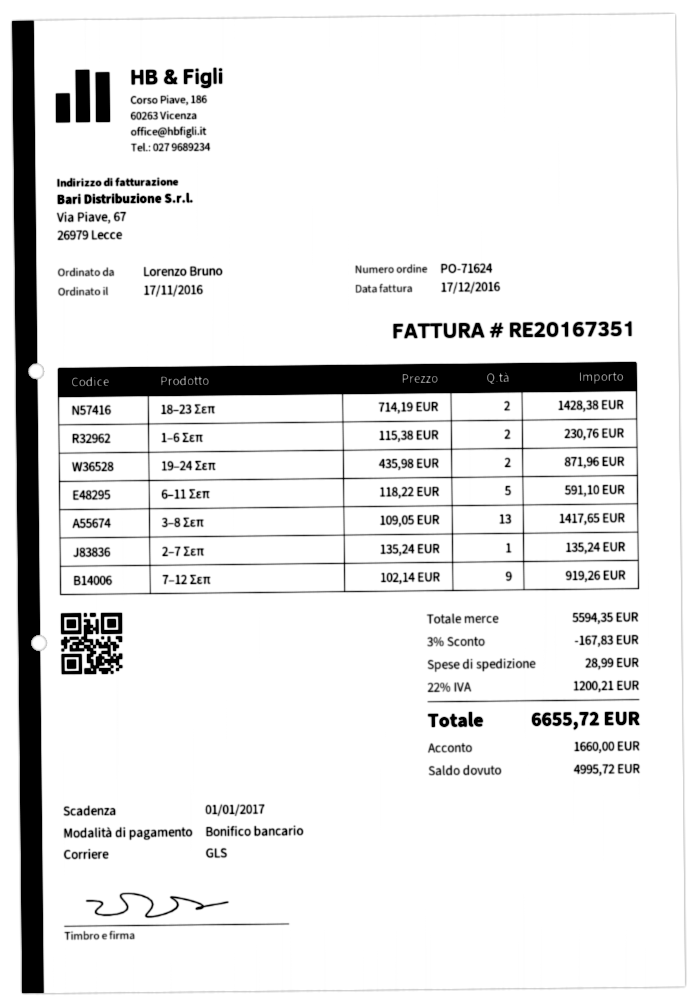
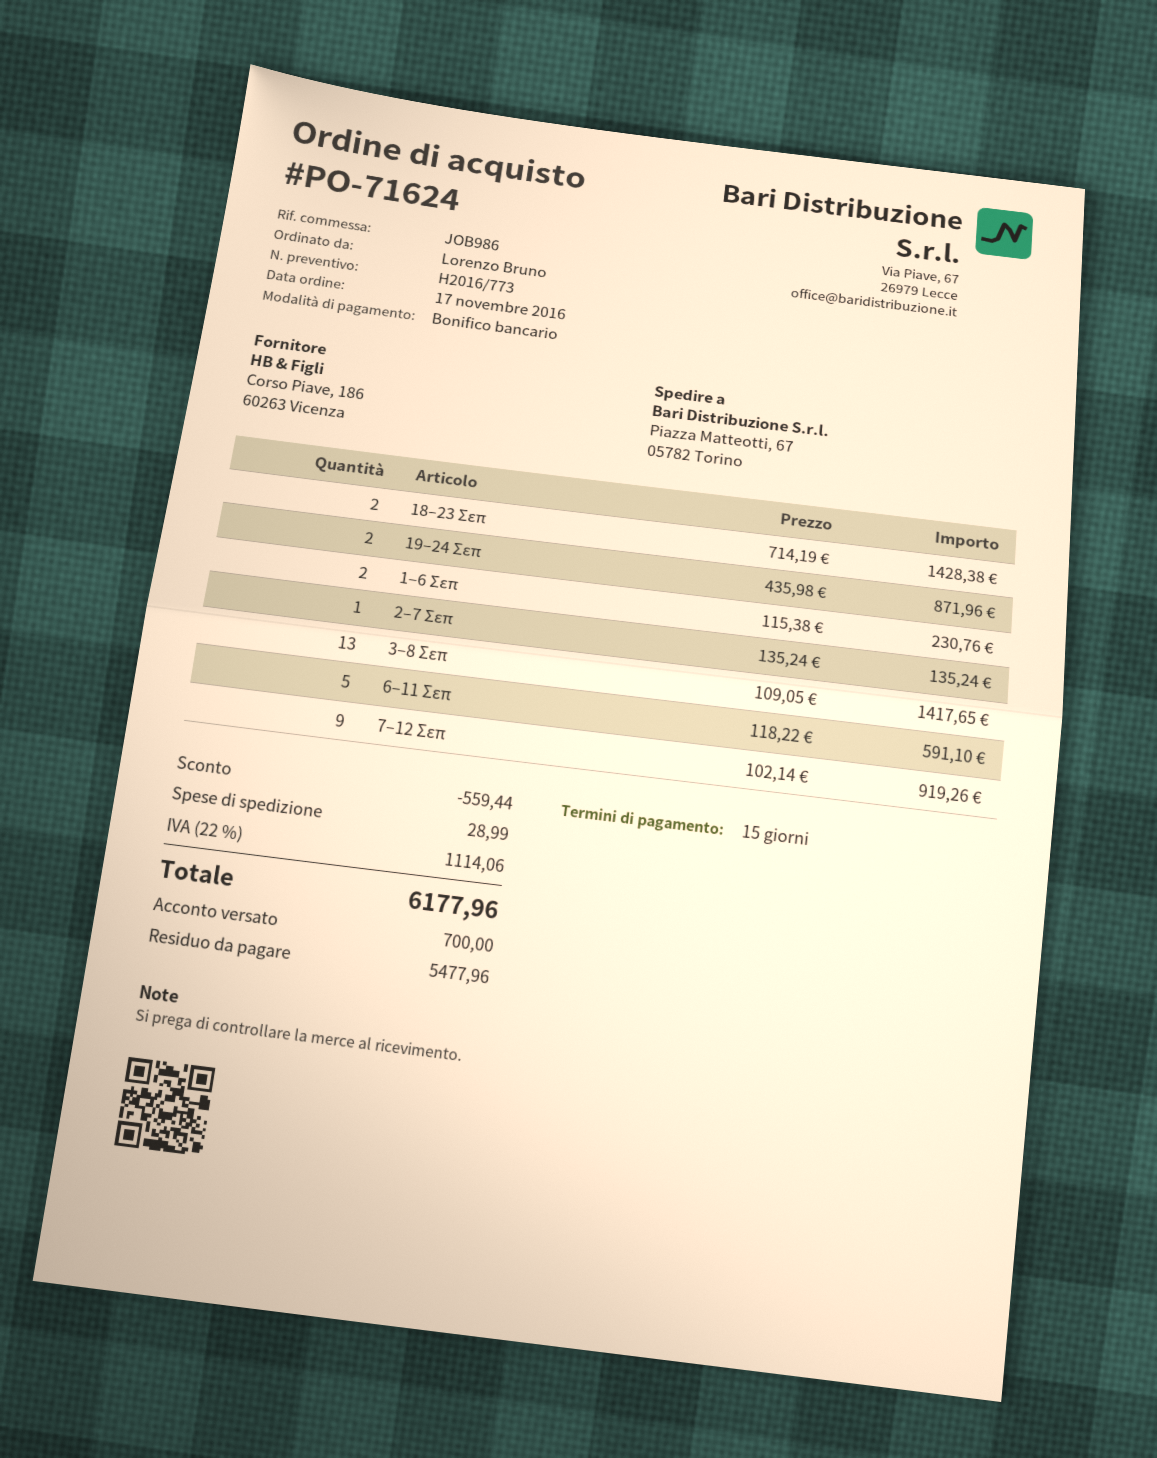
discount: 167.83 -> 559.44
tax: 22% = 1200.21 -> 22% = 1114.06
total: 6655.72 -> 6177.96
deposit: 1660.00 -> 700.00
balance: 4995.72 -> 5477.96

